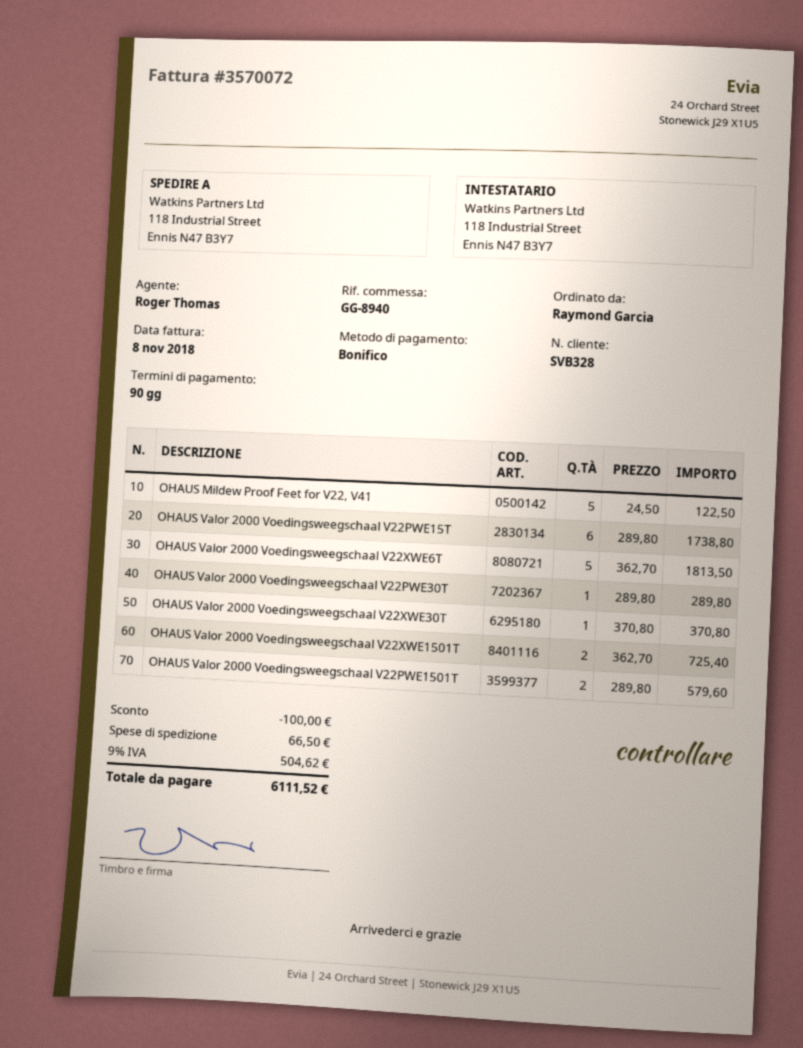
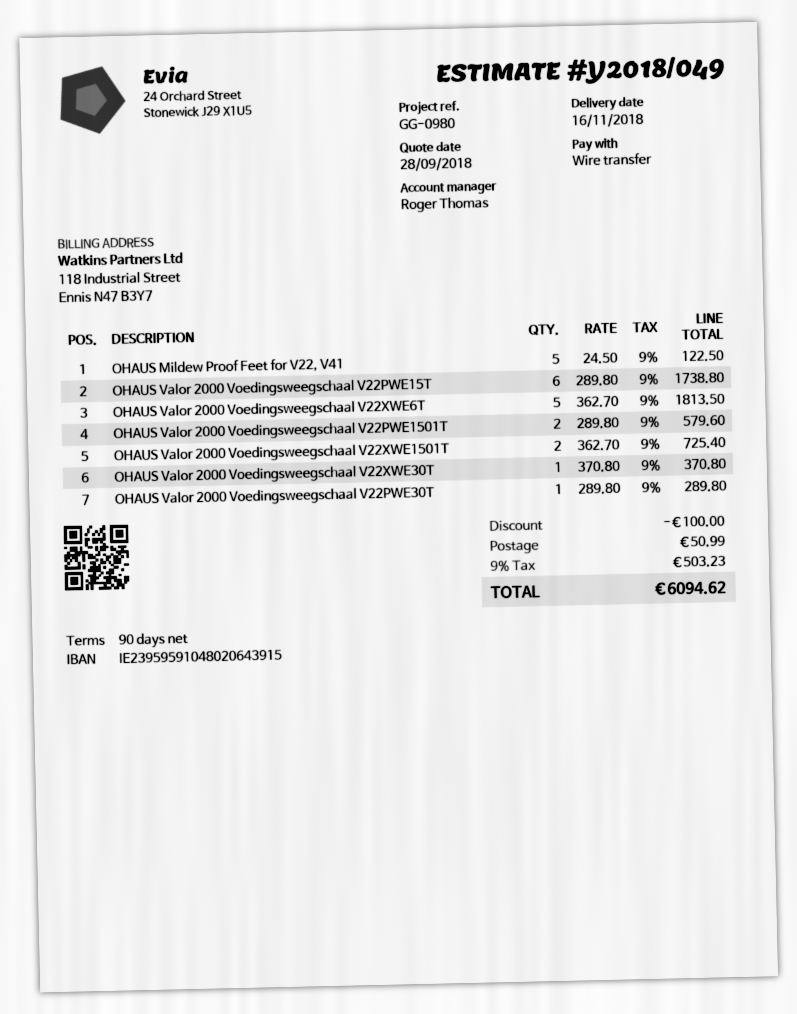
reference: GG-8940 -> GG-0980
shipping: 66.50 -> 50.99
tax: 9% = 504.62 -> 9% = 503.23
total: 6111.52 -> 6094.62

